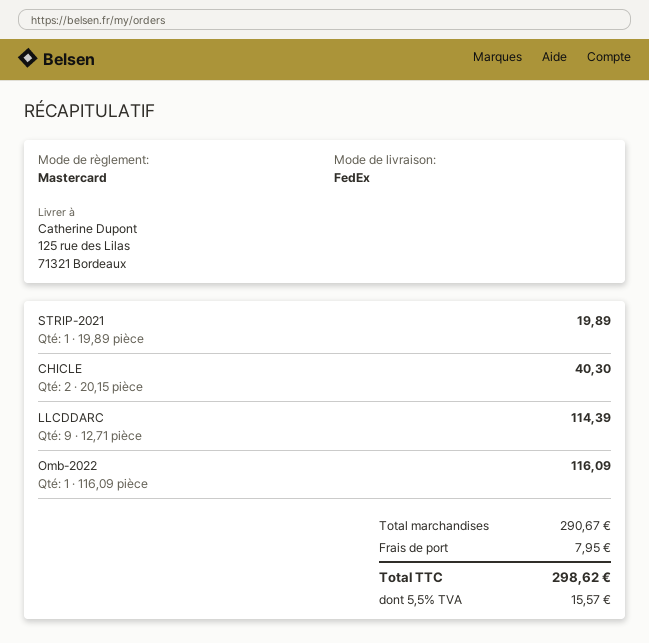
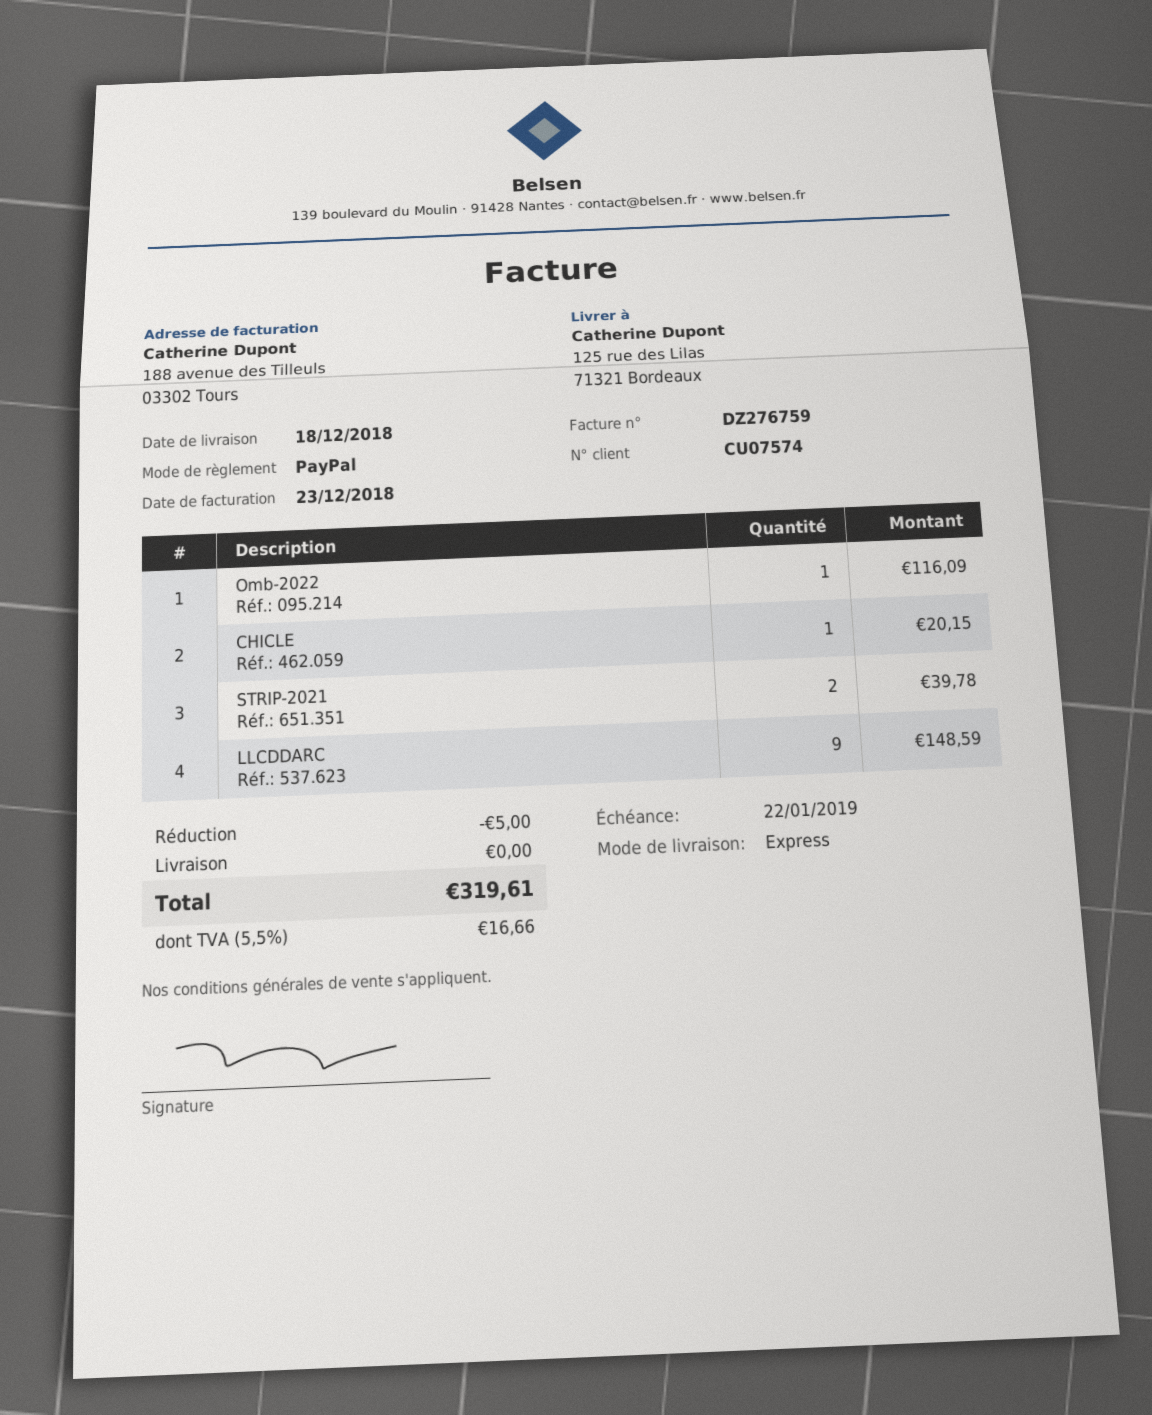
payment method: Mastercard -> PayPal
shipping method: FedEx -> express
STRIP-2021: 1 for 19.89 -> 2 for 39.78
CHICLE: 2 for 40.30 -> 1 for 20.15
LLCDDARC: 9 for 114.39 -> 9 for 148.59
discount: none -> 5.00
shipping: 7.95 -> 0.00
tax: 5.5% = 15.57 -> 5.5% = 16.66
total: 298.62 -> 319.61

